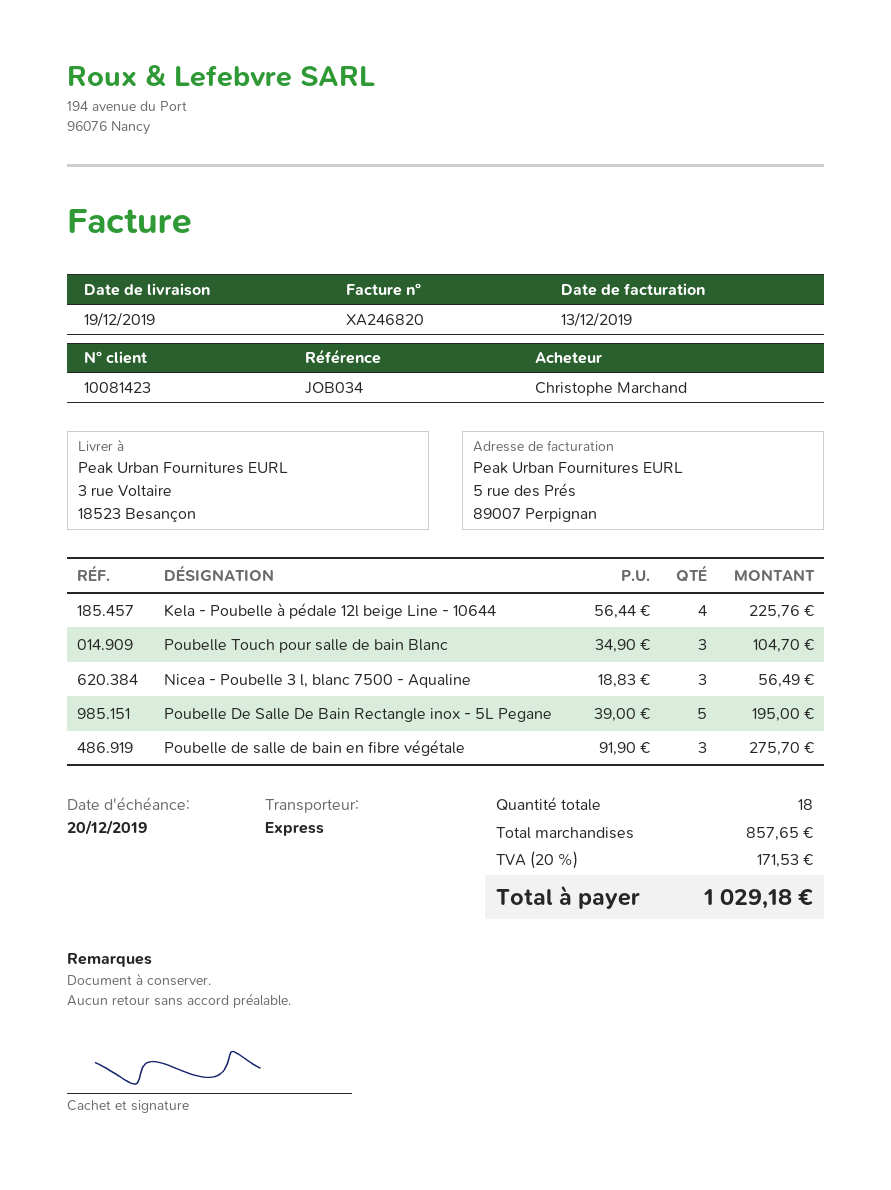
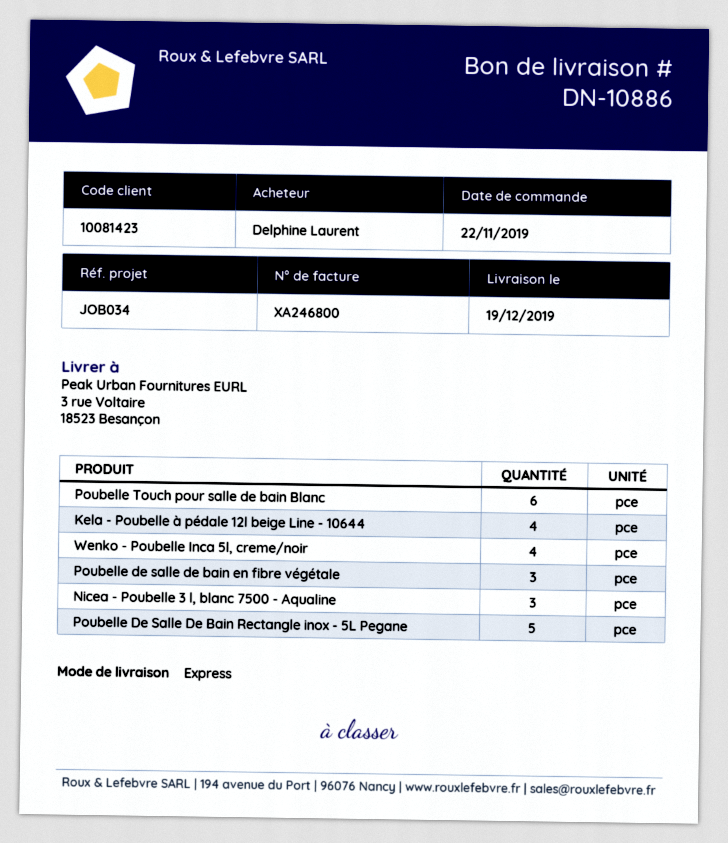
invoice number: XA246820 -> XA246800
ordered by: Christophe Marchand -> Delphine Laurent
Poubelle Touch pour salle de bain Blanc: 3 -> 6
Wenko - Poubelle Inca 5l, creme/noir: none -> 4

